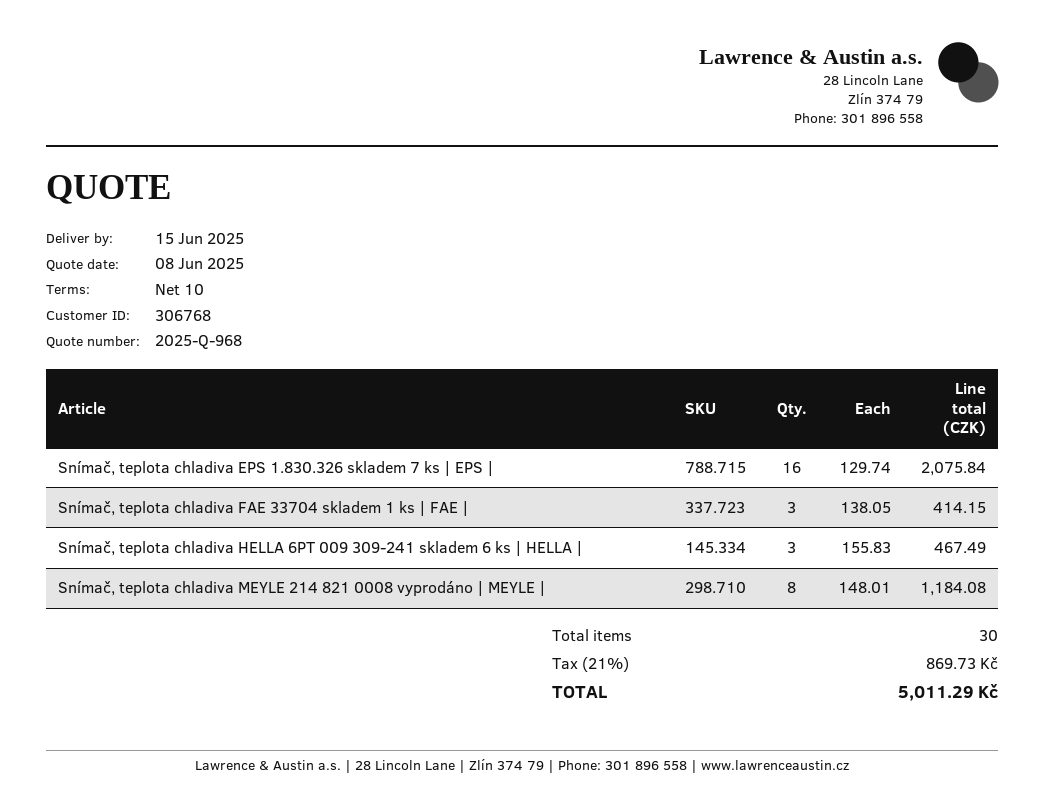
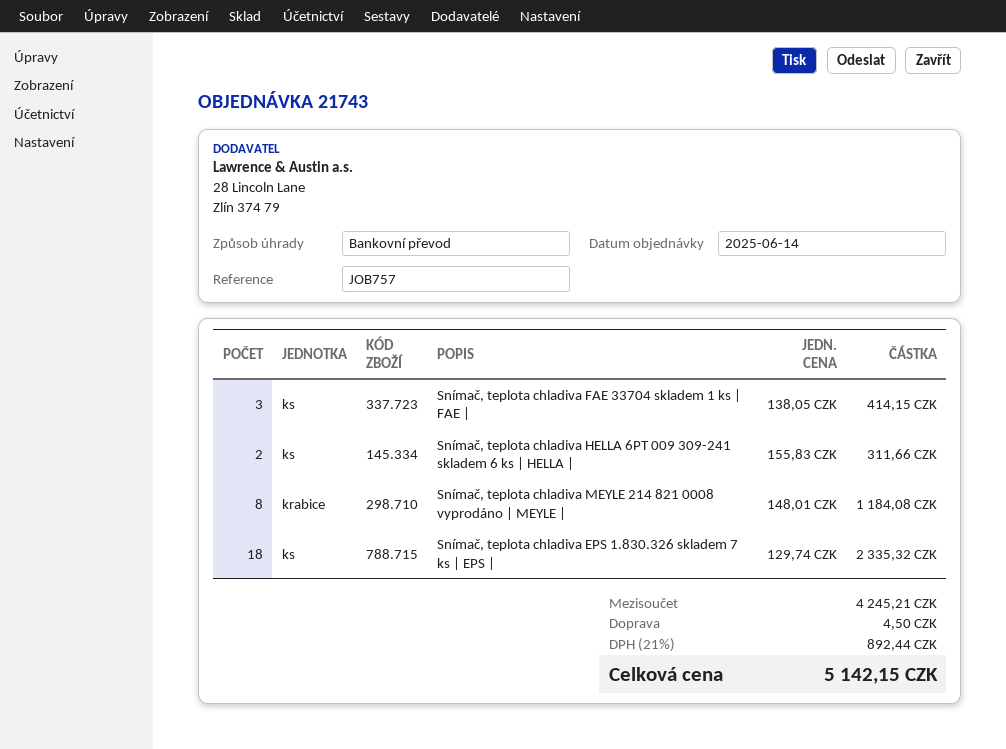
Snímač, teplota chladiva EPS 1.830.326 skladem 7 ks | EPS |: 16 x 129.74 = 2075.84 -> 18 x 129.74 = 2335.32
Snímač, teplota chladiva HELLA 6PT 009 309-241 skladem 6 ks | HELLA |: 3 x 155.83 = 467.49 -> 2 x 155.83 = 311.66
shipping: none -> 4.50
tax: 21% = 869.73 -> 21% = 892.44
total: 5011.29 -> 5142.15

